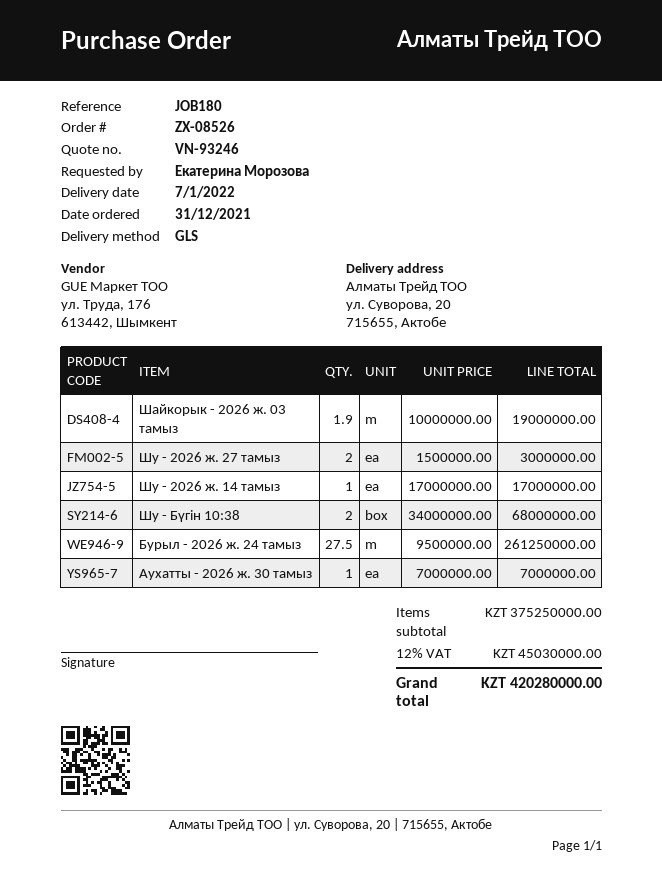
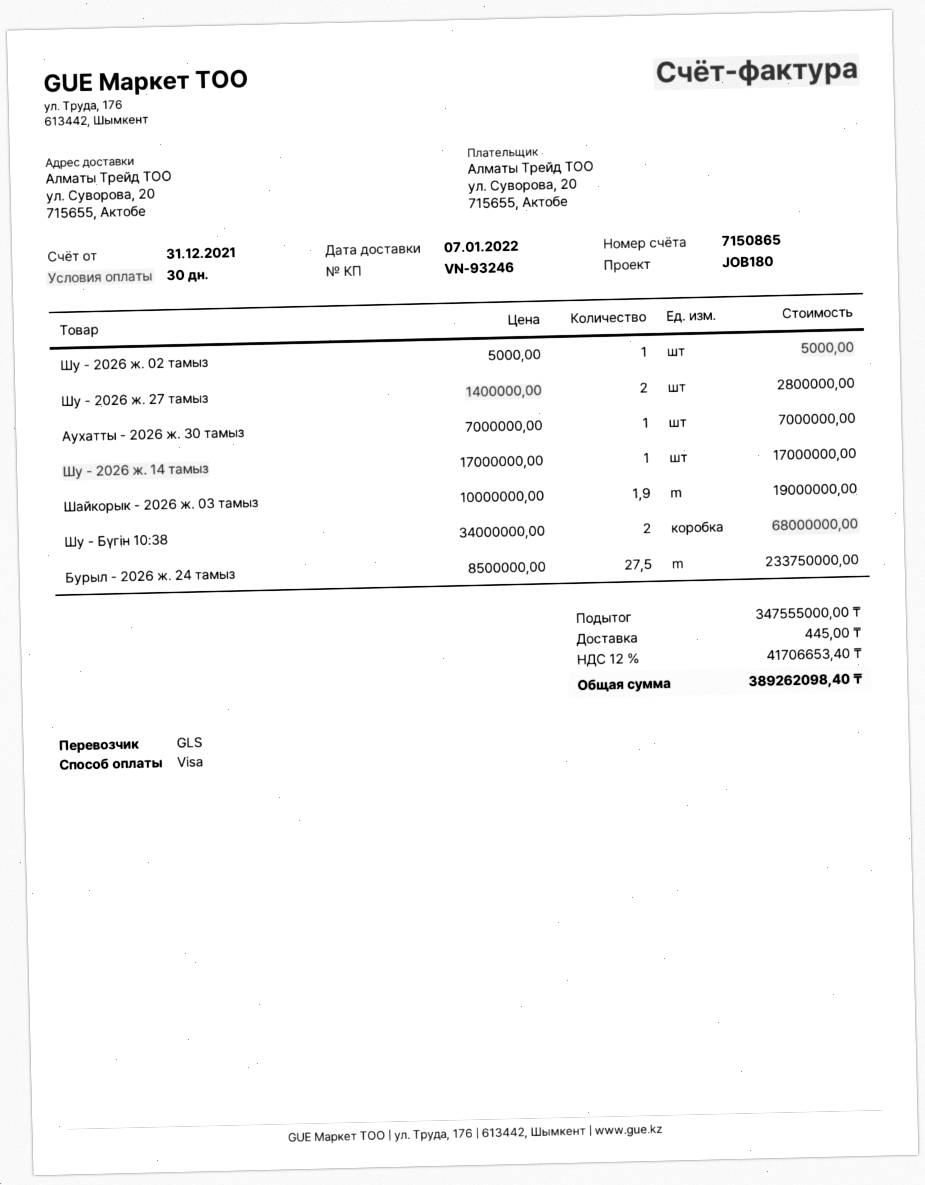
Шу - 2026 ж. 27 тамыз: 2 x 1500000.00 = 3000000.00 -> 2 x 1400000.00 = 2800000.00
Бурыл - 2026 ж. 24 тамыз: 27.5 x 9500000.00 = 261250000.00 -> 27.5 x 8500000.00 = 233750000.00
Шу - 2026 ж. 02 тамыз: none -> 1 x 5000.00 = 5000.00
subtotal: 375250000.00 -> 347555000.00
shipping: none -> 445.00
tax: 12% = 45030000.00 -> 12% = 41706653.40
total: 420280000.00 -> 389262098.40

